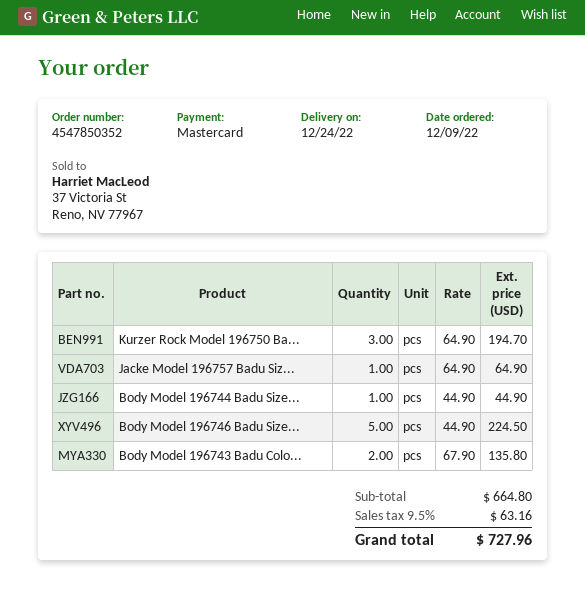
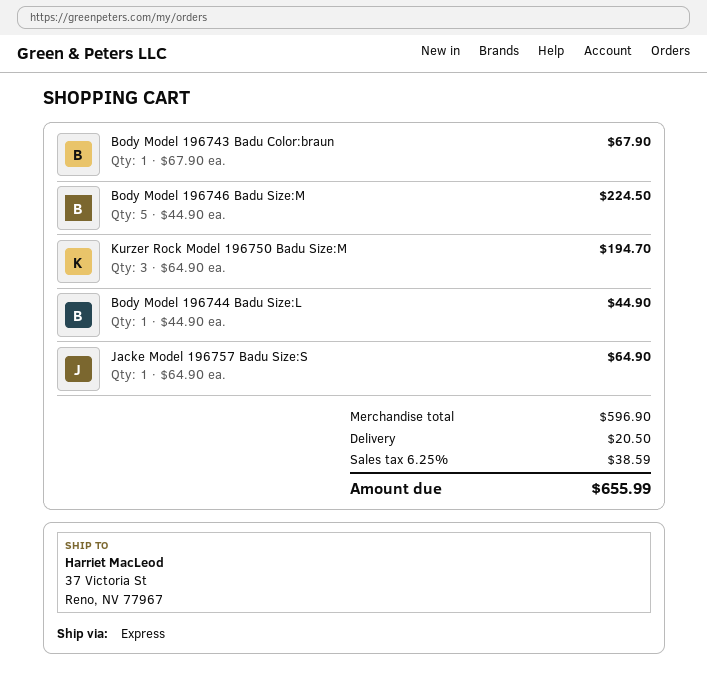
Body Model 196743 Badu Colo...: 2 x 67.90 = 135.80 -> 1 x 67.90 = 67.90
subtotal: 664.80 -> 596.90
shipping: none -> 20.50
tax: 9.5% = 63.16 -> 6.25% = 38.59
total: 727.96 -> 655.99

